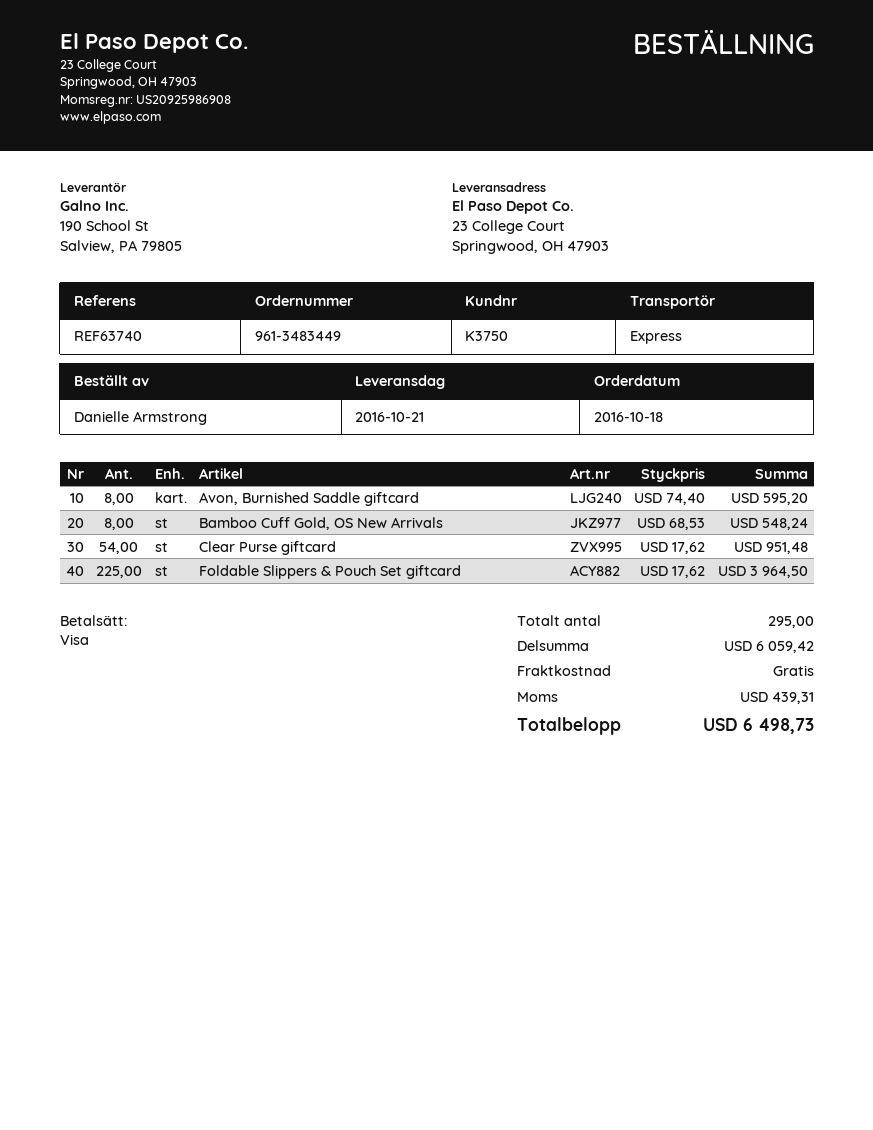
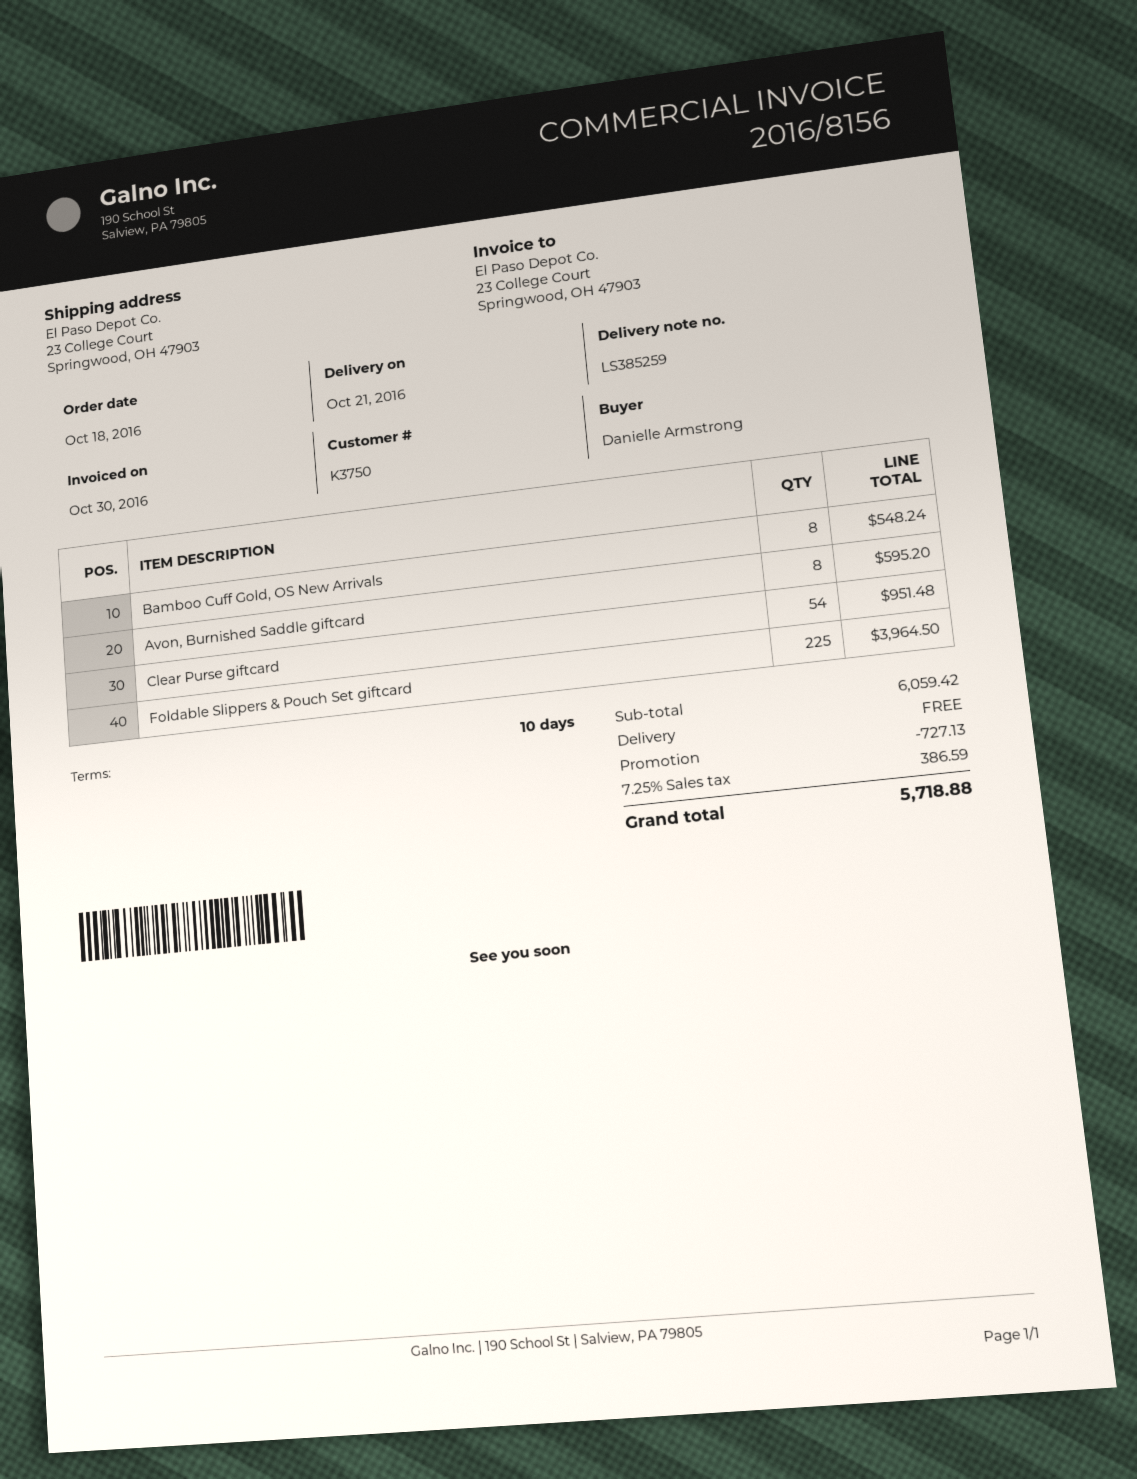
discount: none -> 727.13
tax: 439.31 -> 386.59
total: 6498.73 -> 5718.88

